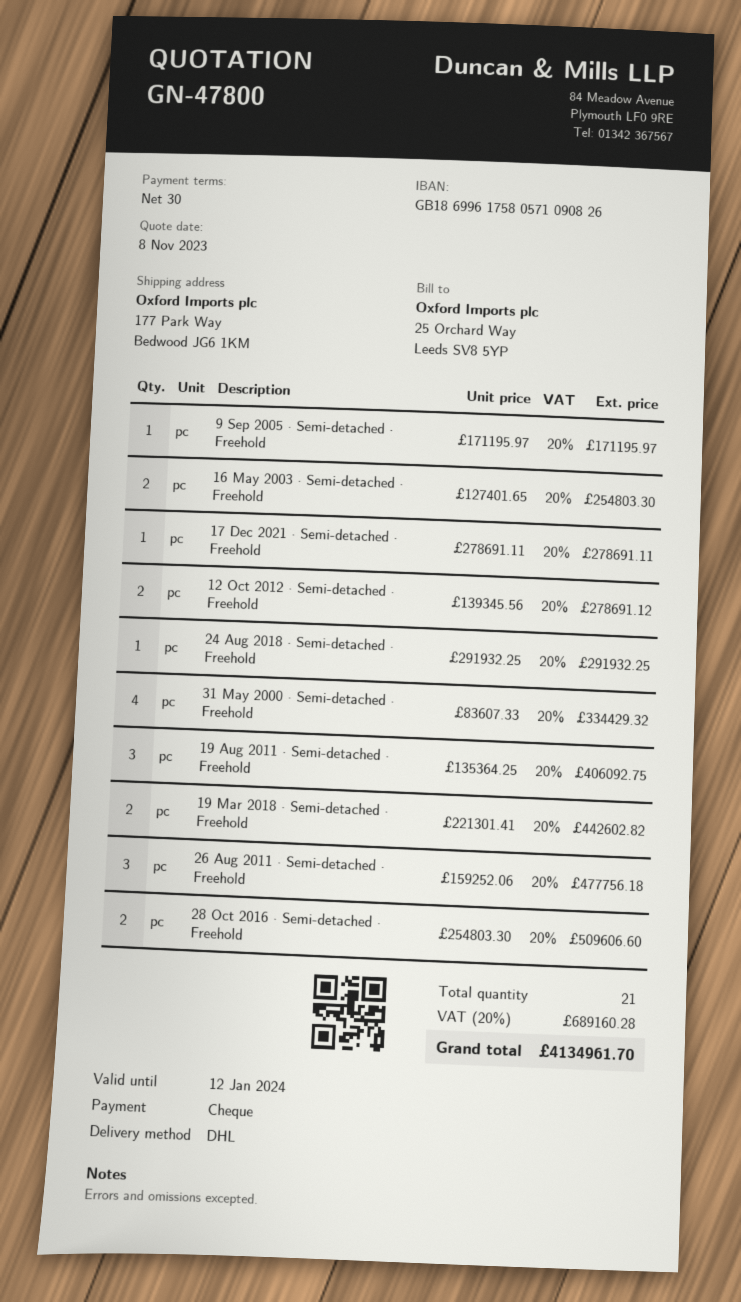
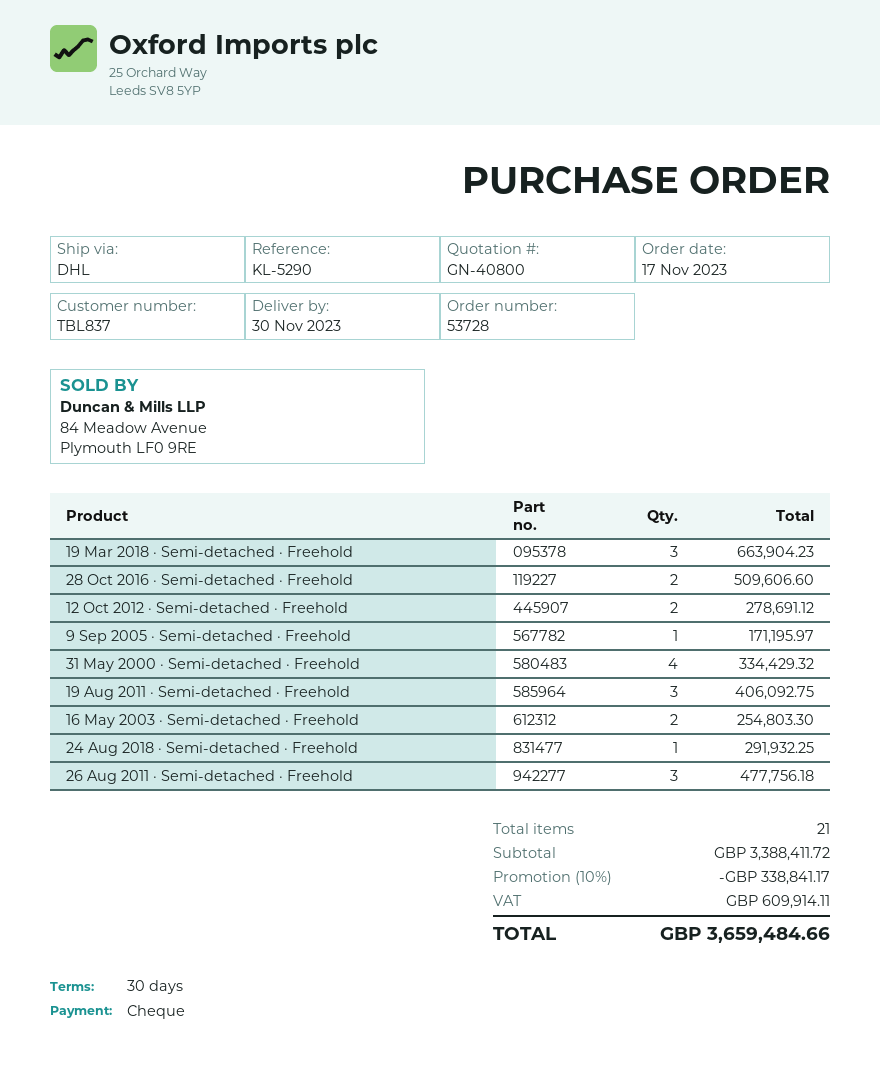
quote number: GN-47800 -> GN-40800
17 Dec 2021 · Semi-detached · Freehold: 1 for 278691.11 -> none
19 Mar 2018 · Semi-detached · Freehold: 2 for 442602.82 -> 3 for 663904.23
discount: none -> 10% = 338841.17
tax: 689160.28 -> 609914.11
total: 4134961.70 -> 3659484.66

